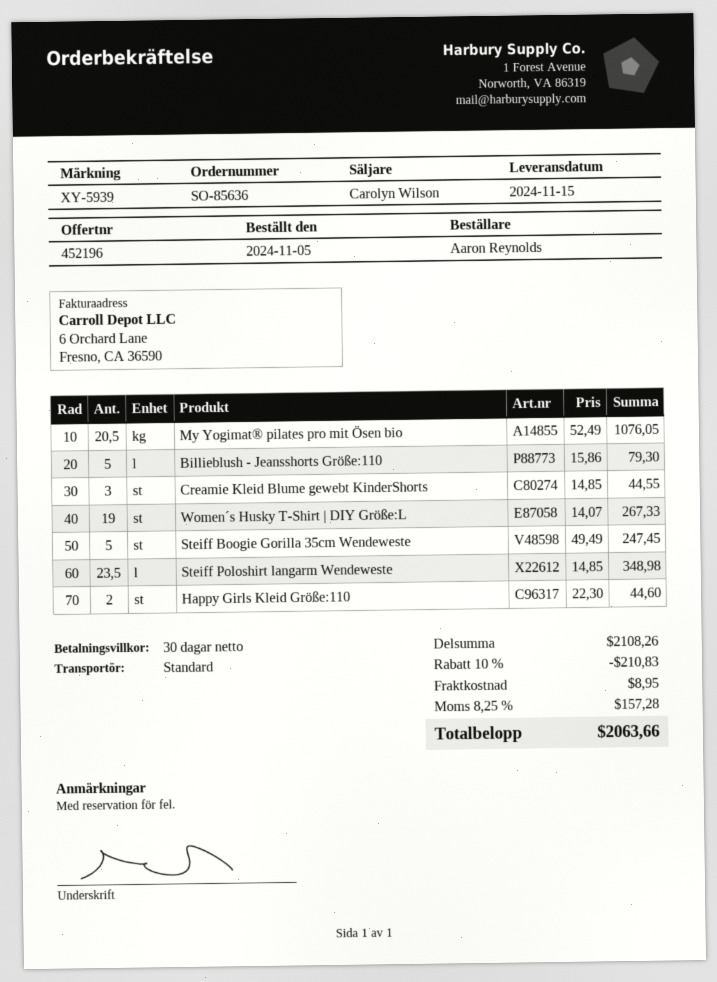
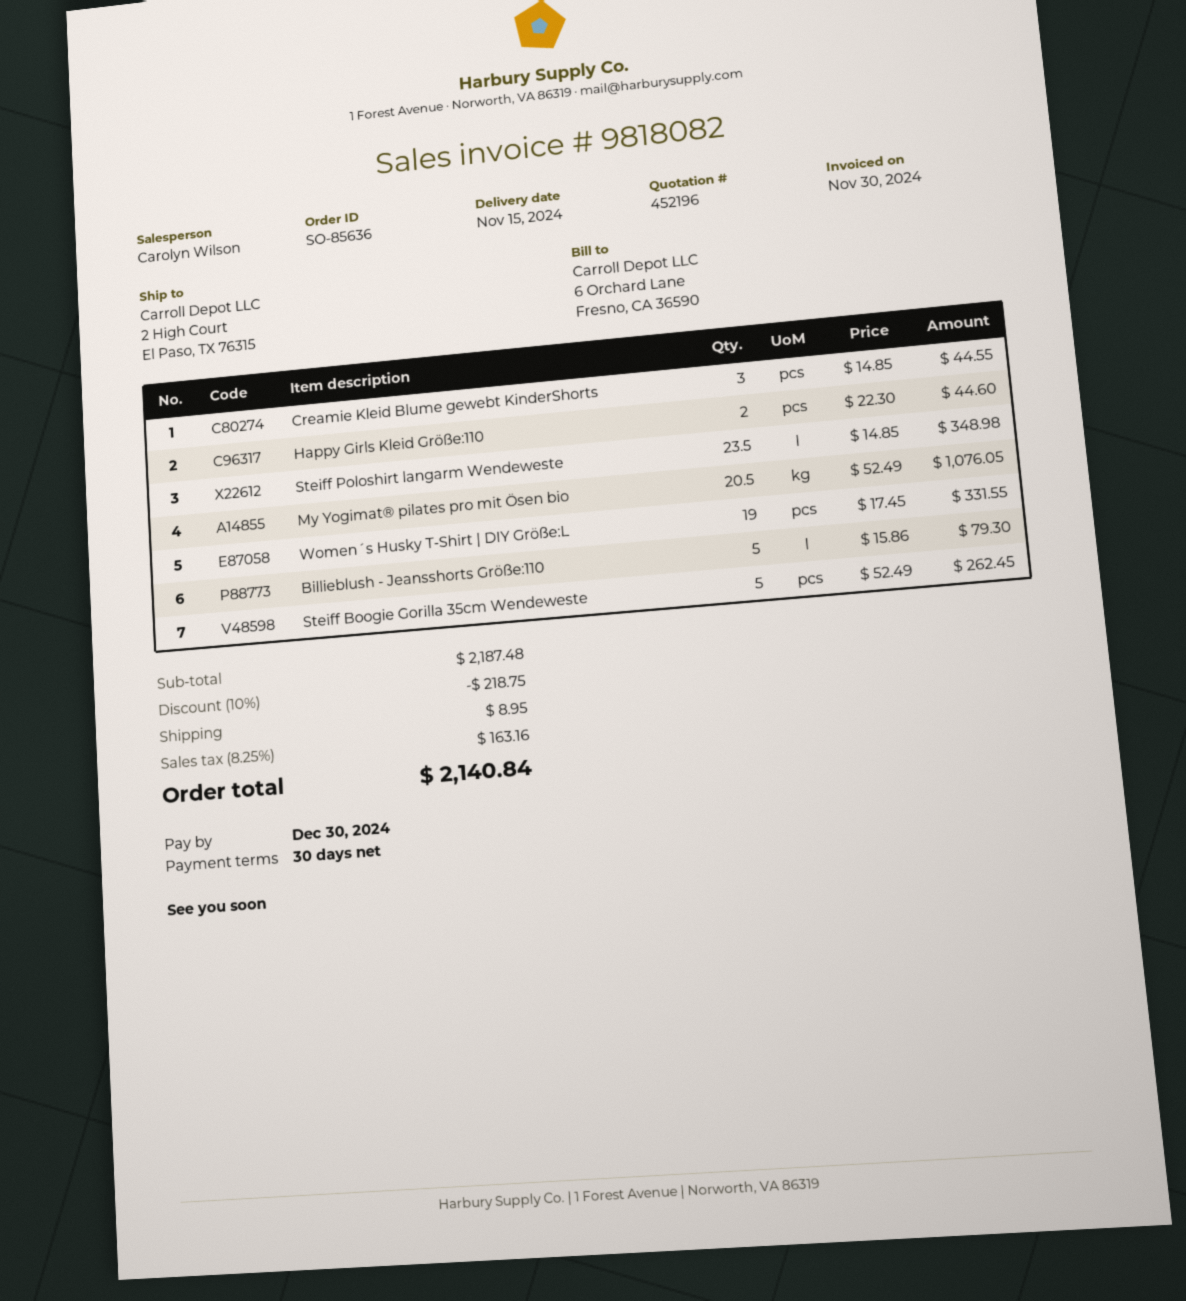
Women´s Husky T-Shirt | DIY Größe:L: 19 x 14.07 = 267.33 -> 19 x 17.45 = 331.55
Steiff Boogie Gorilla 35cm Wendeweste: 5 x 49.49 = 247.45 -> 5 x 52.49 = 262.45
subtotal: 2108.26 -> 2187.48
discount: 10% = 210.83 -> 10% = 218.75
tax: 8.25% = 157.28 -> 8.25% = 163.16
total: 2063.66 -> 2140.84

